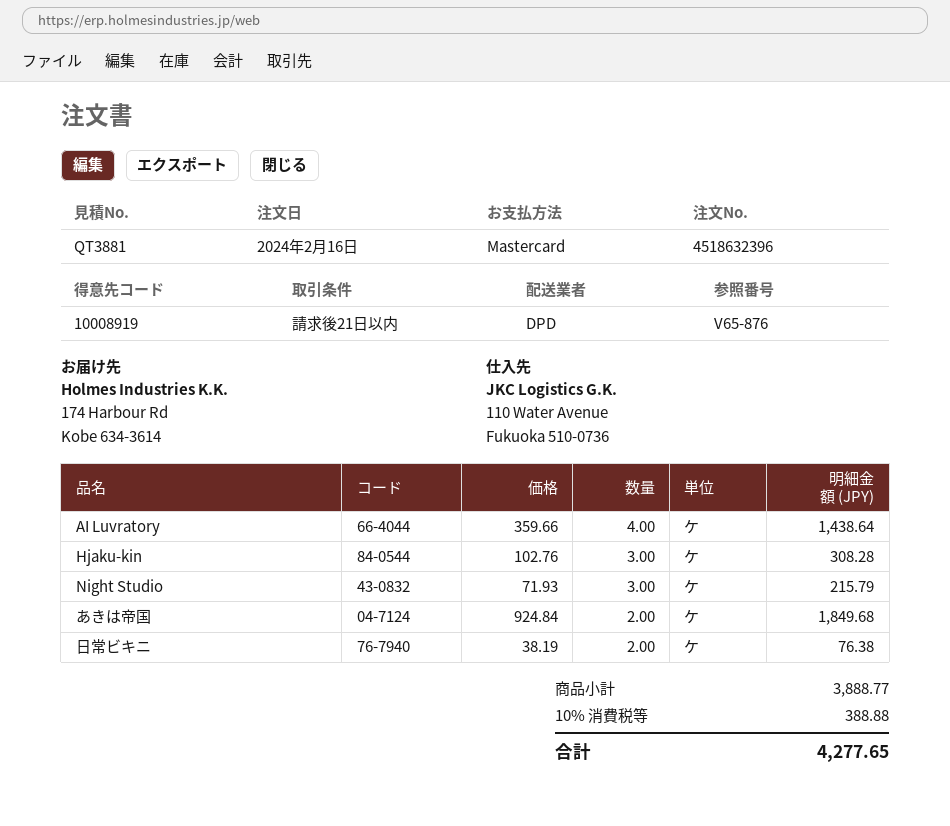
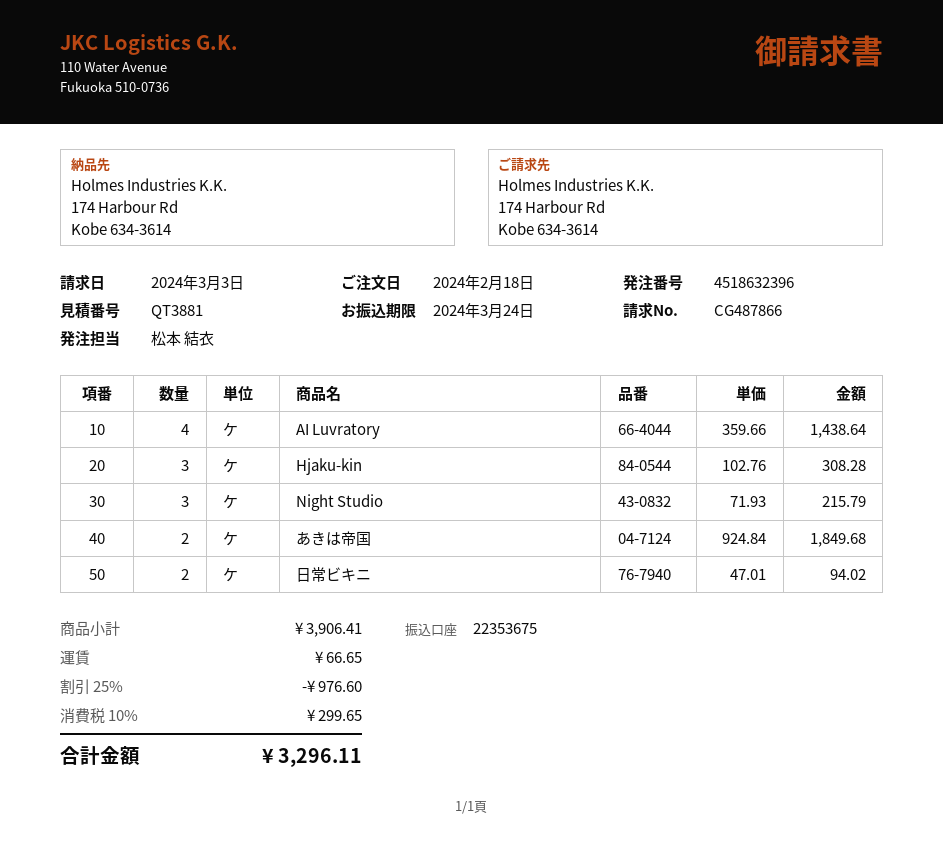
order date: 2024-02-16 -> 2024-02-18
日常ビキニ: 2 x 38.19 = 76.38 -> 2 x 47.01 = 94.02
subtotal: 3888.77 -> 3906.41
discount: none -> 25% = 976.60
shipping: none -> 66.65
tax: 10% = 388.88 -> 10% = 299.65
total: 4277.65 -> 3296.11

